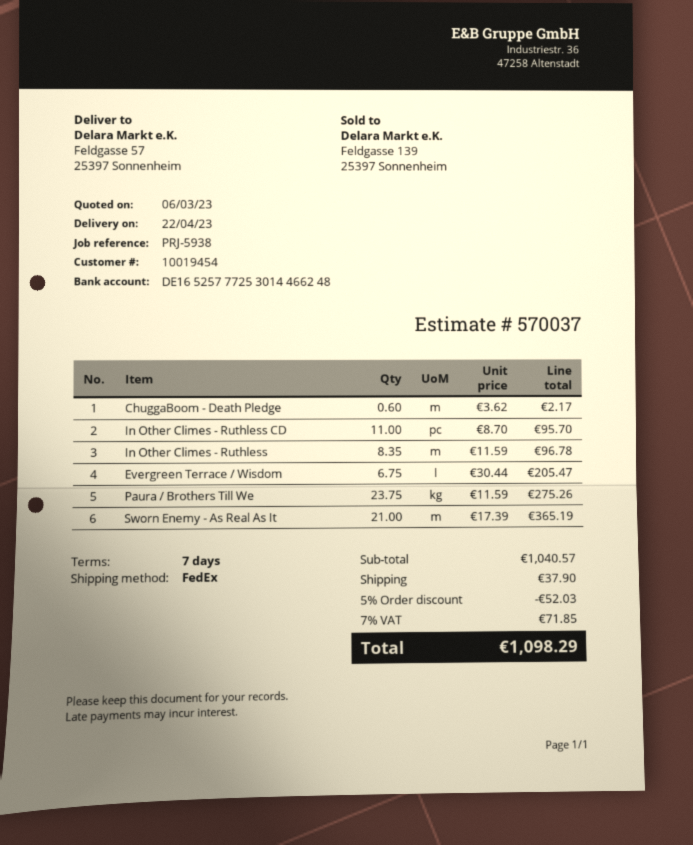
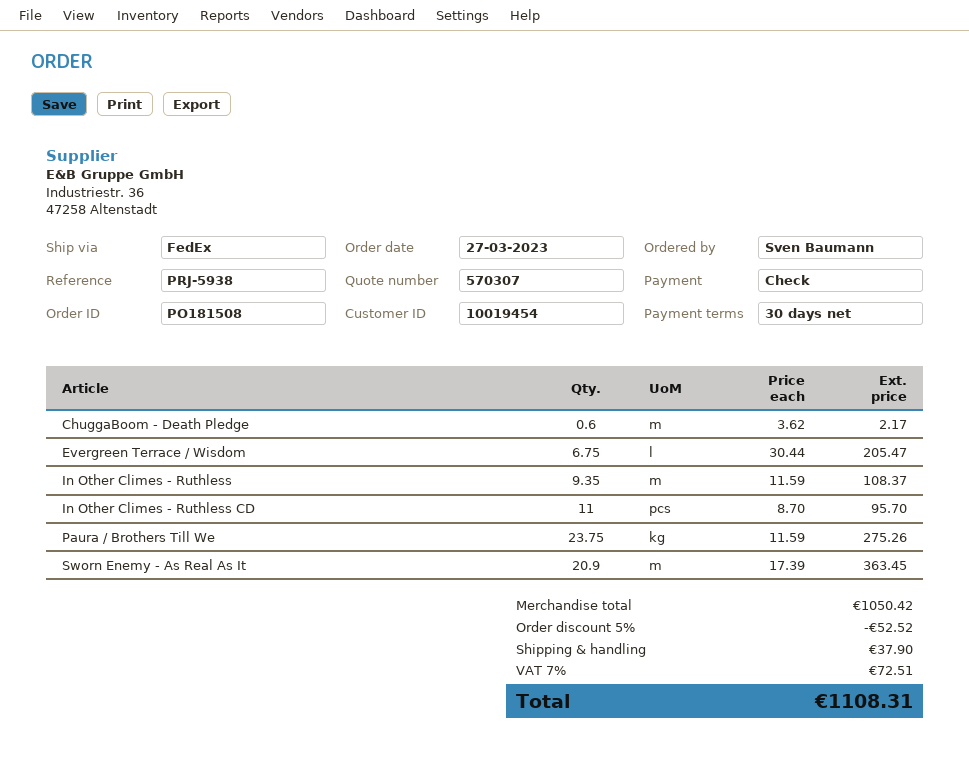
quote number: 570037 -> 570307
payment terms: 7 days -> 30 days
In Other Climes - Ruthless: 8.35 x 11.59 = 96.78 -> 9.35 x 11.59 = 108.37
Sworn Enemy - As Real As It: 21 x 17.39 = 365.19 -> 20.9 x 17.39 = 363.45
subtotal: 1040.57 -> 1050.42
discount: 5% = 52.03 -> 5% = 52.52
tax: 7% = 71.85 -> 7% = 72.51
total: 1098.29 -> 1108.31

